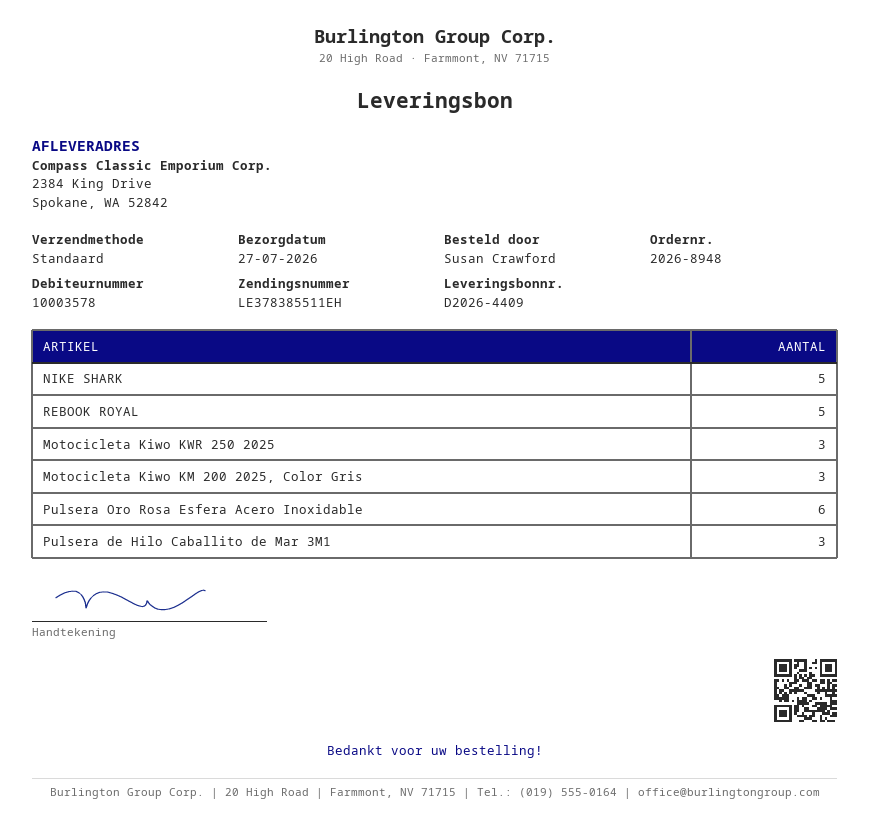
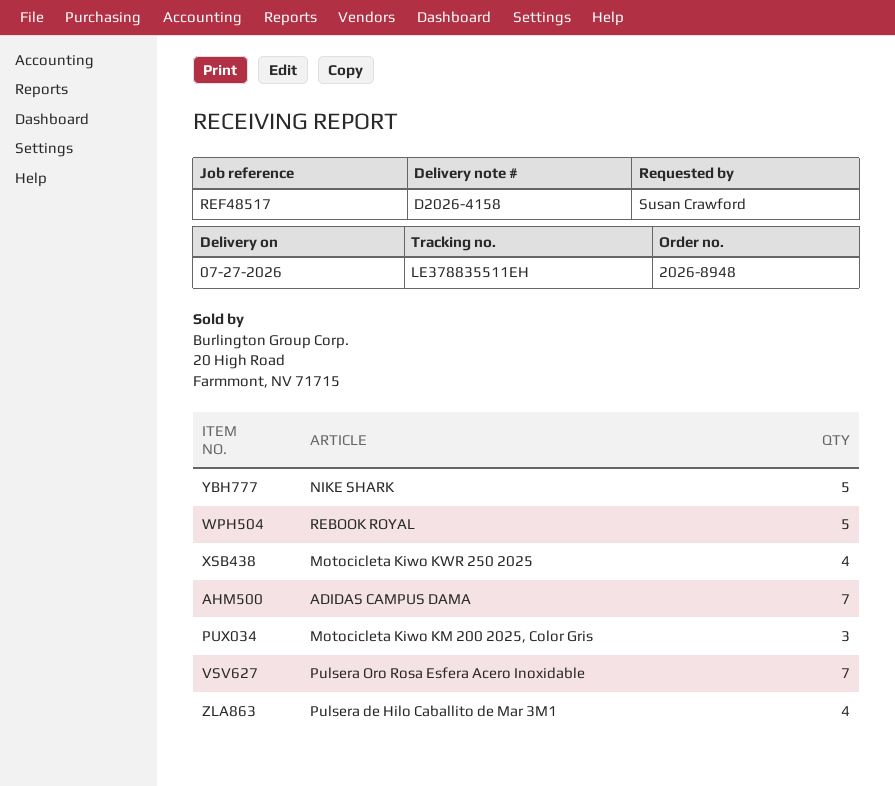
delivery note number: D2026-4409 -> D2026-4158
tracking number: LE378385511EH -> LE378835511EH
Motocicleta Kiwo KWR 250 2025: 3 -> 4
Pulsera Oro Rosa Esfera Acero Inoxidable: 6 -> 7
Pulsera de Hilo Caballito de Mar 3M1: 3 -> 4
ADIDAS CAMPUS DAMA: none -> 7

